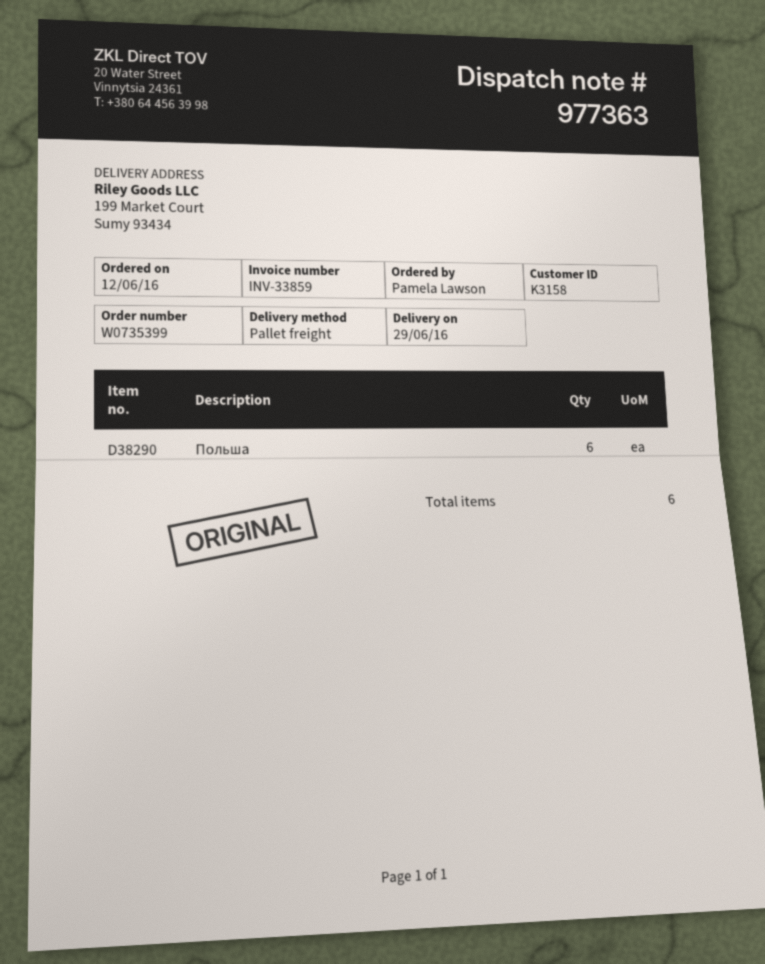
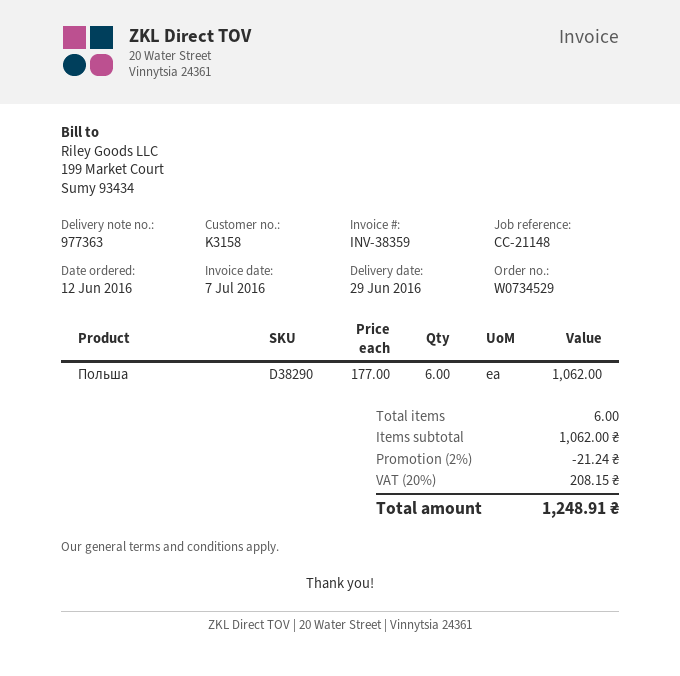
order number: W0735399 -> W0734529
invoice number: INV-33859 -> INV-38359

